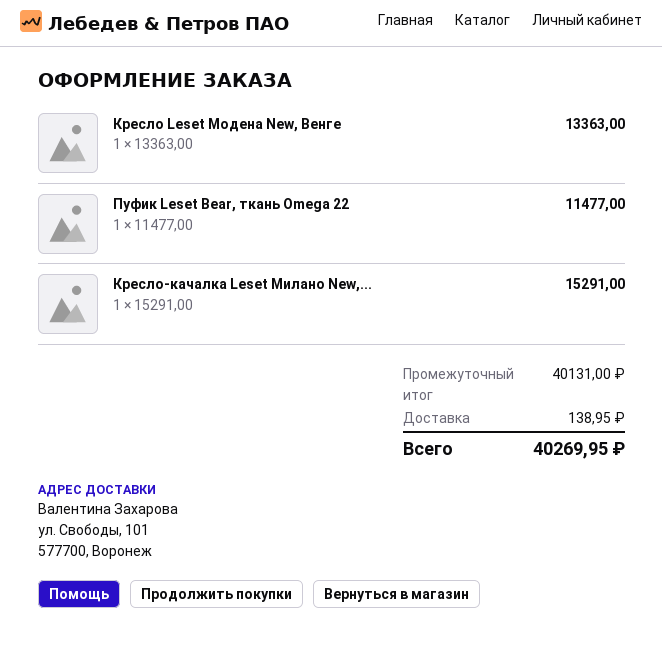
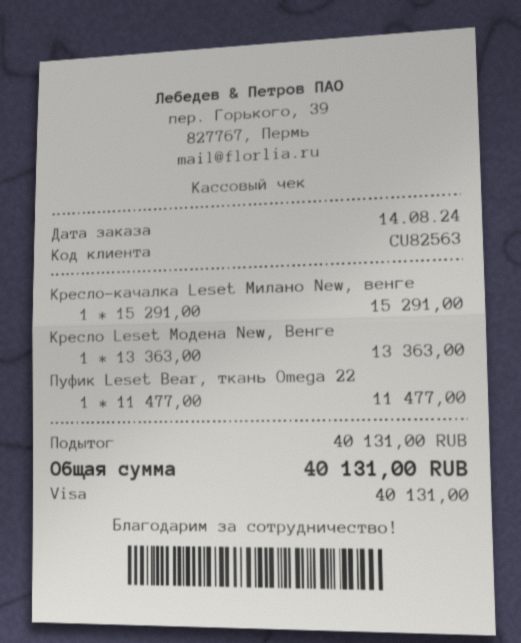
shipping: 138.95 -> none
total: 40269.95 -> 40131.00

